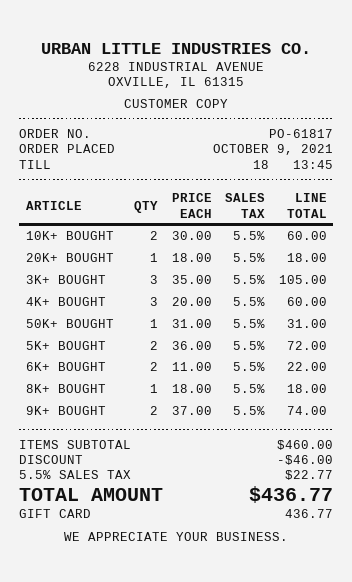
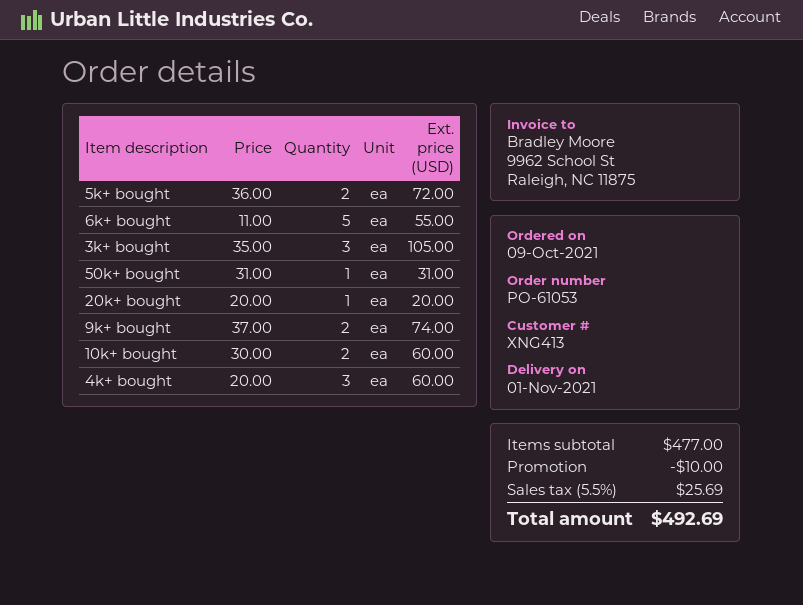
order number: PO-61817 -> PO-61053
20K+ BOUGHT: 1 x 18.00 = 18.00 -> 1 x 20.00 = 20.00
6K+ BOUGHT: 2 x 11.00 = 22.00 -> 5 x 11.00 = 55.00
8K+ BOUGHT: 1 x 18.00 = 18.00 -> none
subtotal: 460.00 -> 477.00
discount: 46.00 -> 10.00
tax: 5.5% = 22.77 -> 5.5% = 25.69
total: 436.77 -> 492.69

